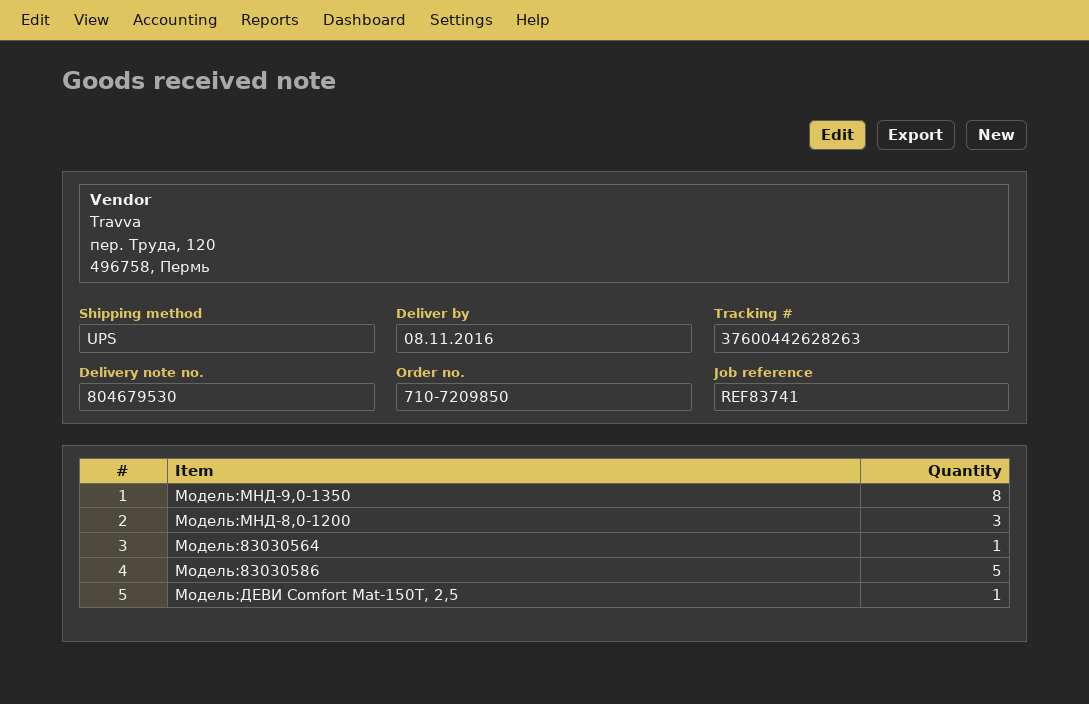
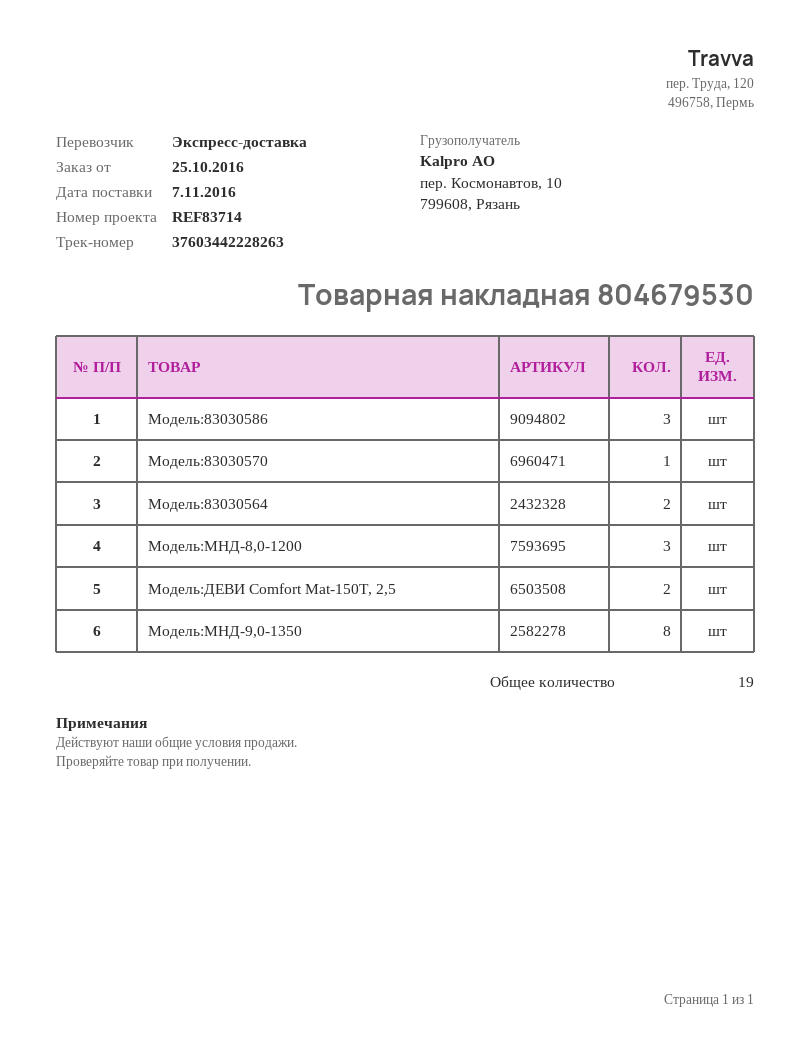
delivery date: 2016-11-08 -> 2016-11-07
reference: REF83741 -> REF83714
shipping method: UPS -> express
tracking number: 37600442628263 -> 37603442228263
Модель:83030564: 1 -> 2
Модель:83030586: 5 -> 3
Модель:ДЕВИ Comfort Mat-150T, 2,5: 1 -> 2
Модель:83030570: none -> 1

